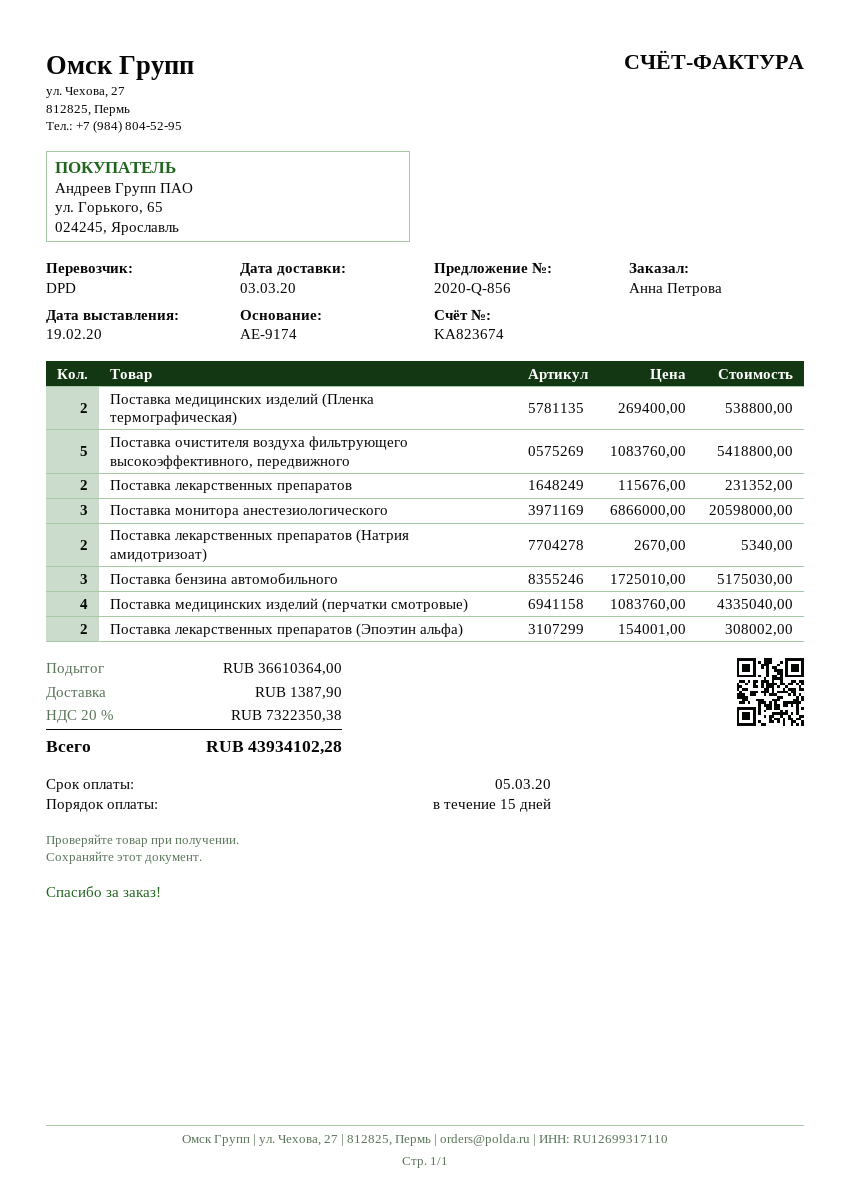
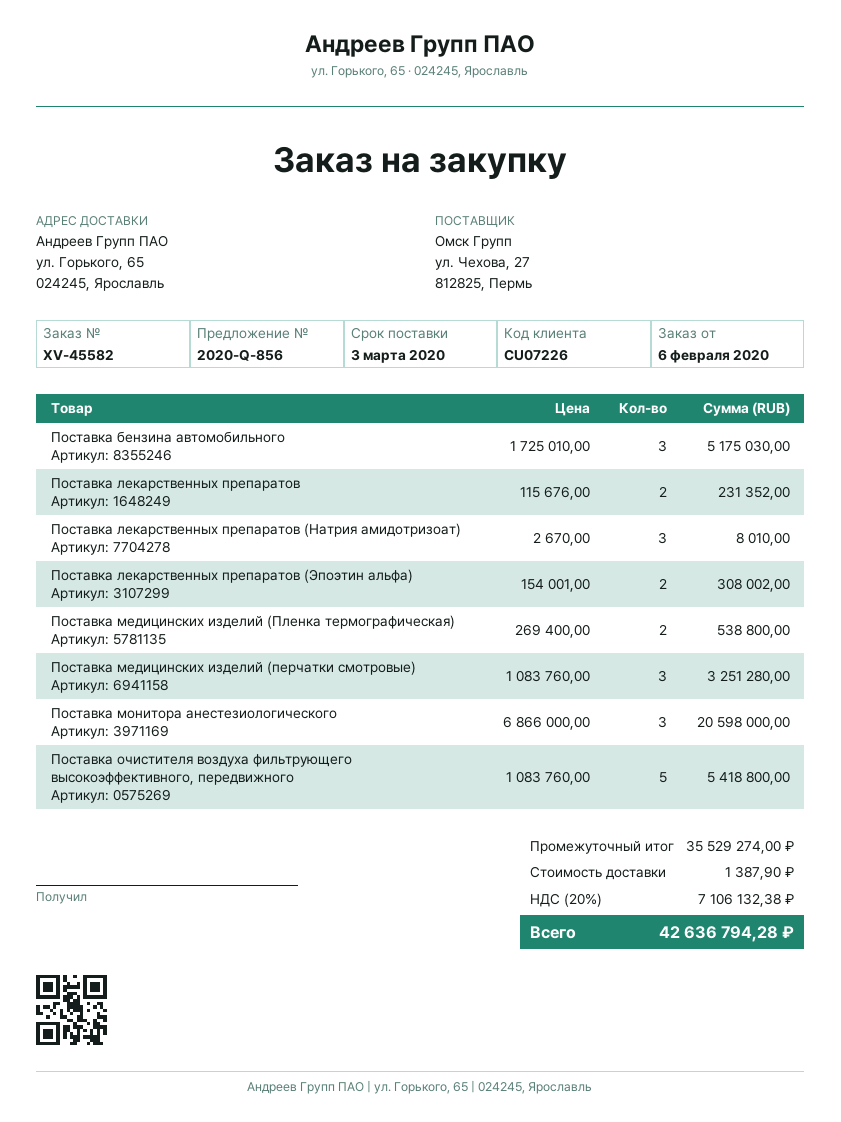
Поставка лекарственных препаратов (Натрия амидотризоат): 2 x 2670.00 = 5340.00 -> 3 x 2670.00 = 8010.00
Поставка медицинских изделий (перчатки смотровые): 4 x 1083760.00 = 4335040.00 -> 3 x 1083760.00 = 3251280.00
subtotal: 36610364.00 -> 35529274.00
tax: 20% = 7322350.38 -> 20% = 7106132.38
total: 43934102.28 -> 42636794.28

